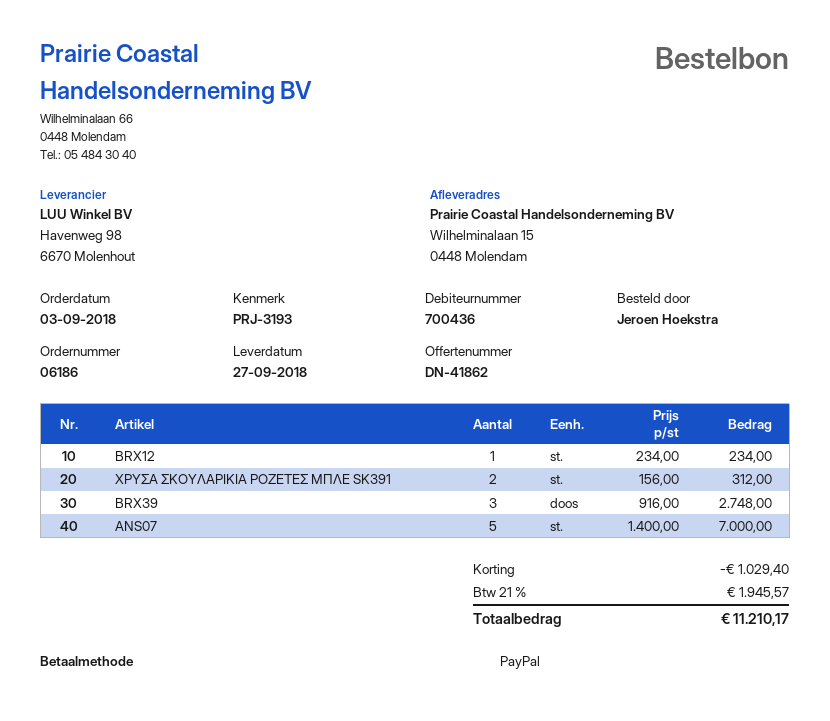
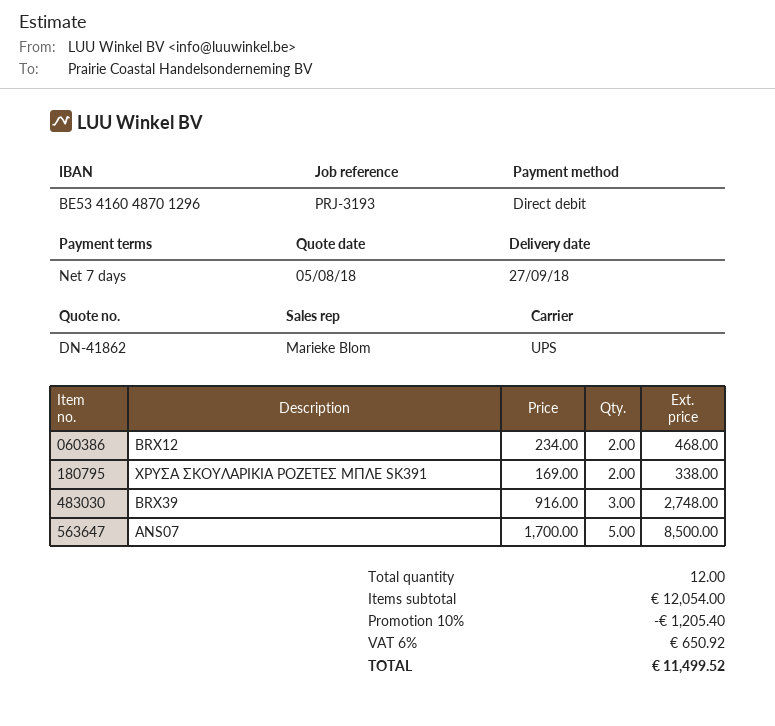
payment method: PayPal -> direct debit
BRX12: 1 x 234.00 = 234.00 -> 2 x 234.00 = 468.00
ΧΡΥΣΑ ΣΚΟΥΛΑΡΙΚΙΑ ΡΟΖΕΤΕΣ ΜΠΛΕ SK391: 2 x 156.00 = 312.00 -> 2 x 169.00 = 338.00
ANS07: 5 x 1400.00 = 7000.00 -> 5 x 1700.00 = 8500.00
discount: 1029.40 -> 1205.40
tax: 21% = 1945.57 -> 6% = 650.92
total: 11210.17 -> 11499.52

